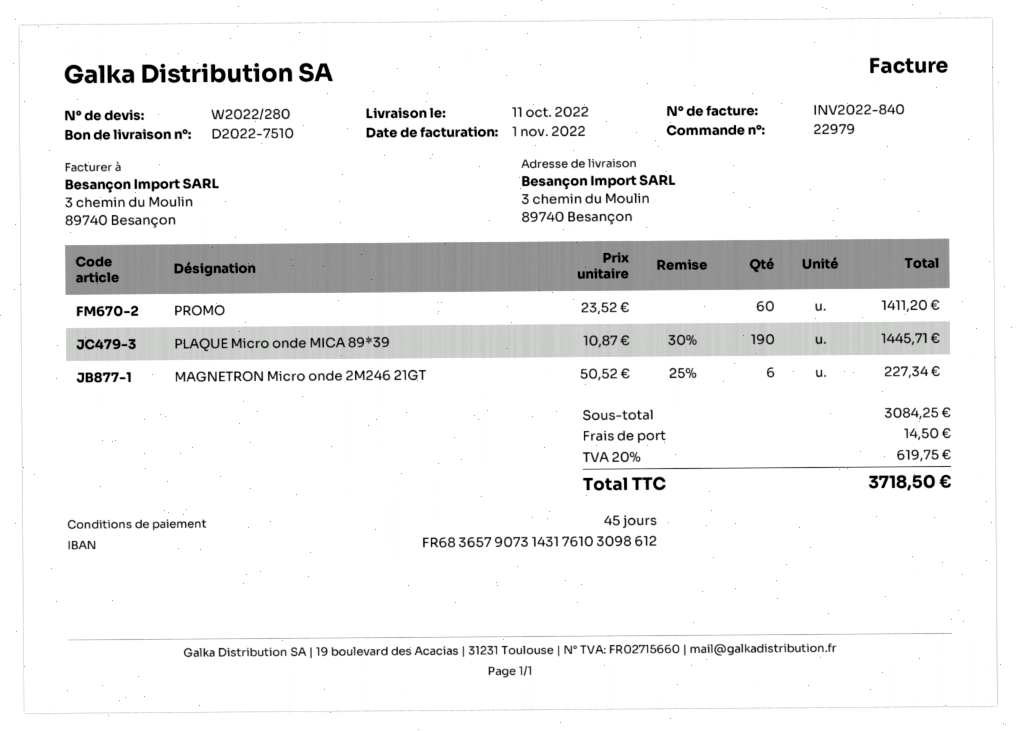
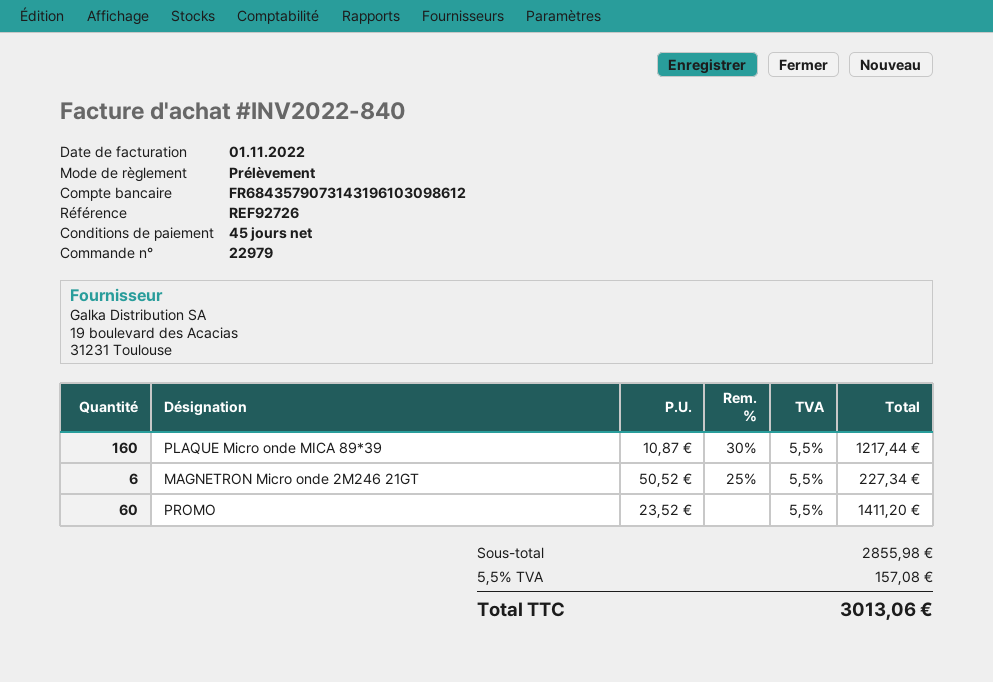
bank account: FR6836579073143176103098612 -> FR6843579073143196103098612
PLAQUE Micro onde MICA 89*39: 190 x 10.87 - 30% = 1445.71 -> 160 x 10.87 - 30% = 1217.44
subtotal: 3084.25 -> 2855.98
shipping: 14.50 -> none
tax: 20% = 619.75 -> 5.5% = 157.08
total: 3718.50 -> 3013.06

